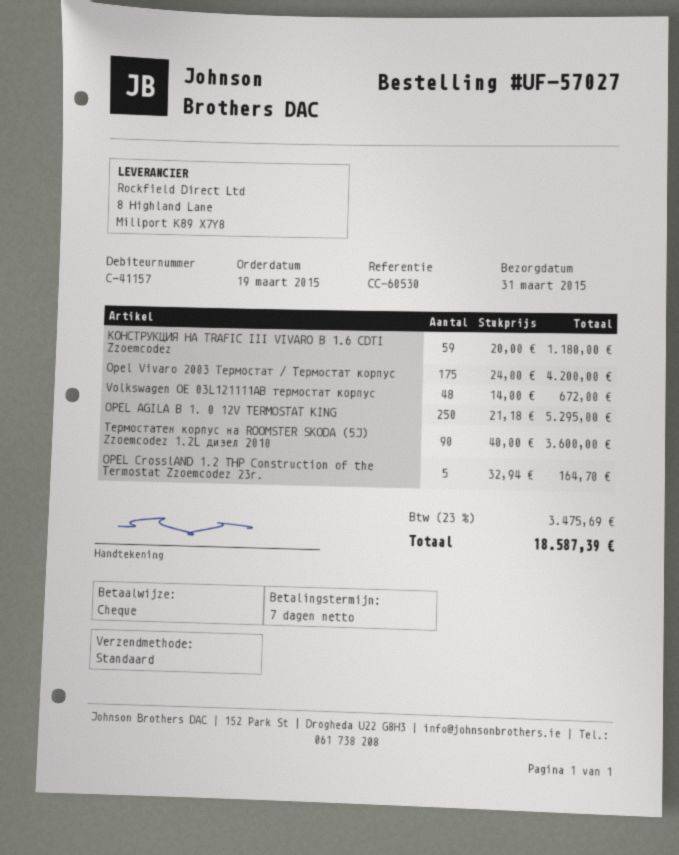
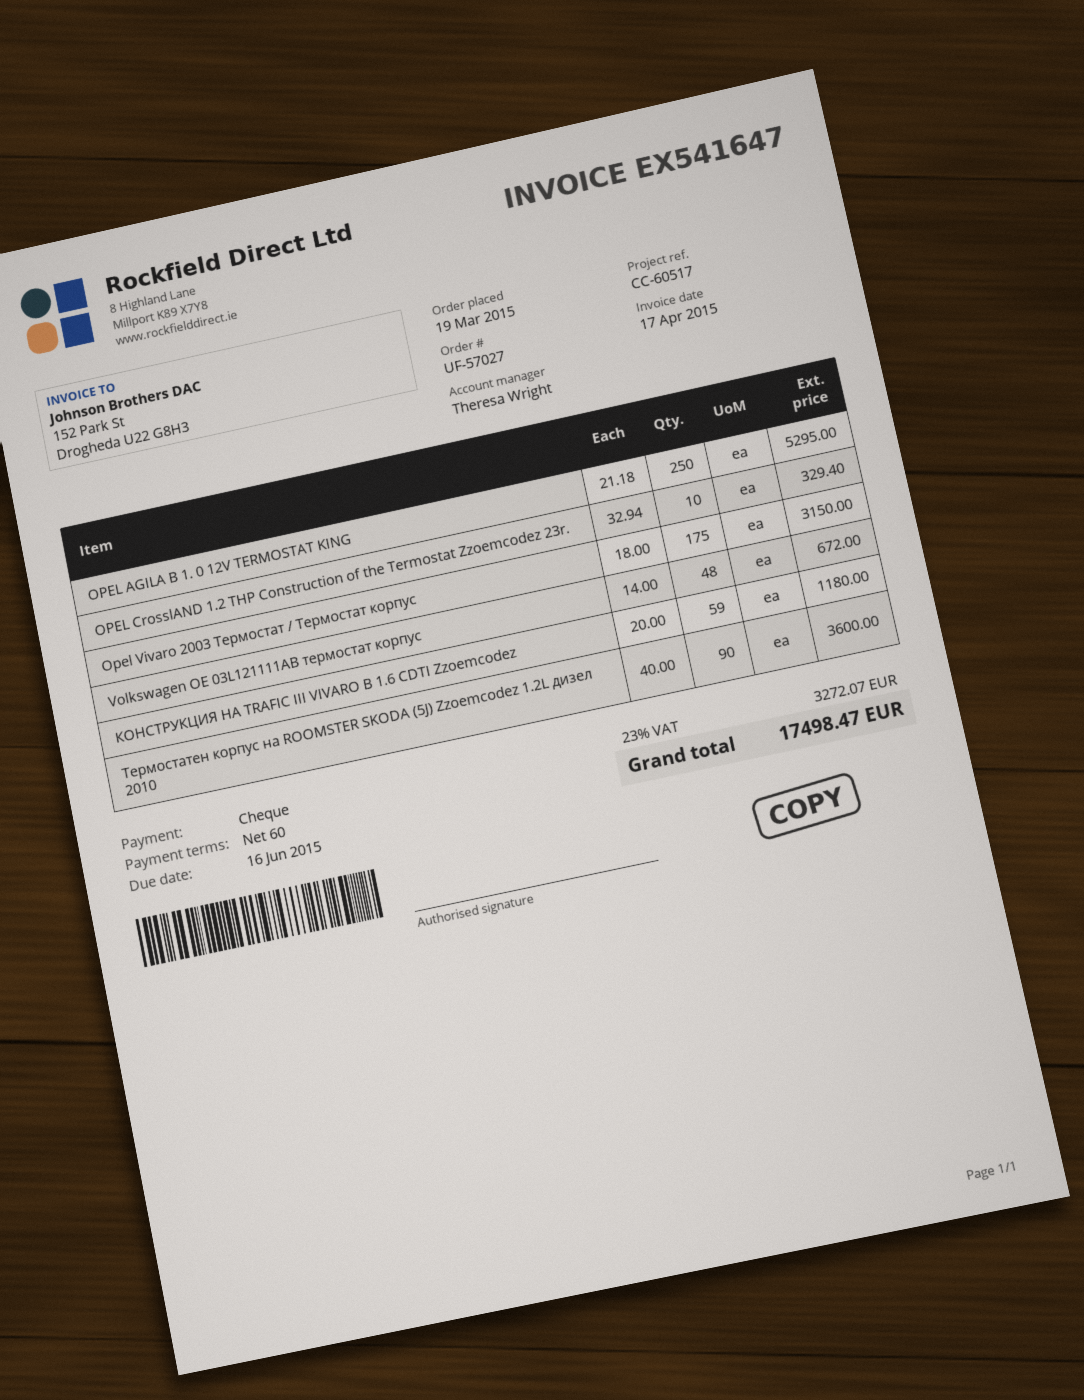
payment terms: 7 days -> 60 days
reference: CC-60530 -> CC-60517
Opel Vivaro 2003 Термостат / Термостат корпус: 175 x 24.00 = 4200.00 -> 175 x 18.00 = 3150.00
OPEL CrosslAND 1.2 THP Construction of the Termostat Zzoemcodez 23r.: 5 x 32.94 = 164.70 -> 10 x 32.94 = 329.40
tax: 23% = 3475.69 -> 23% = 3272.07
total: 18587.39 -> 17498.47

